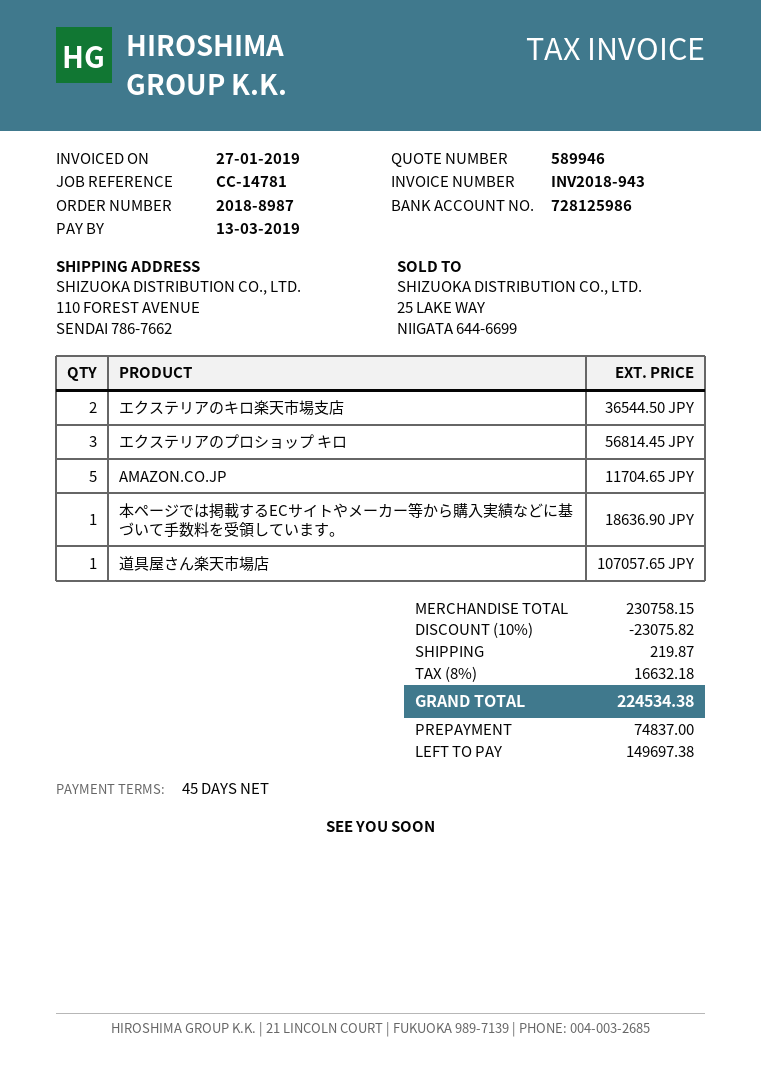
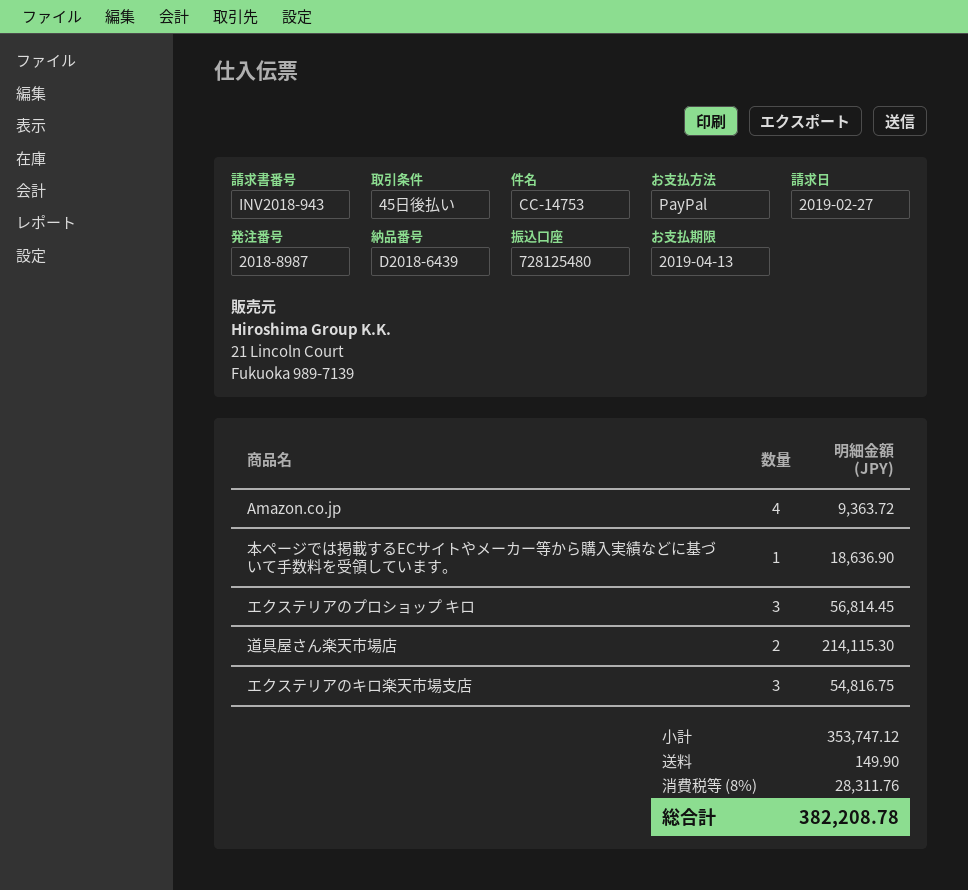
invoice date: 2019-01-27 -> 2019-02-27
due date: 2019-03-13 -> 2019-04-13
reference: CC-14781 -> CC-14753
bank account: 728125986 -> 728125480
エクステリアのキロ楽天市場支店: 2 for 36544.50 -> 3 for 54816.75
AMAZON.CO.JP: 5 for 11704.65 -> 4 for 9363.72
道具屋さん楽天市場店: 1 for 107057.65 -> 2 for 214115.30
subtotal: 230758.15 -> 353747.12
discount: 10% = 23075.82 -> none
shipping: 219.87 -> 149.90
tax: 8% = 16632.18 -> 8% = 28311.76
total: 224534.38 -> 382208.78

